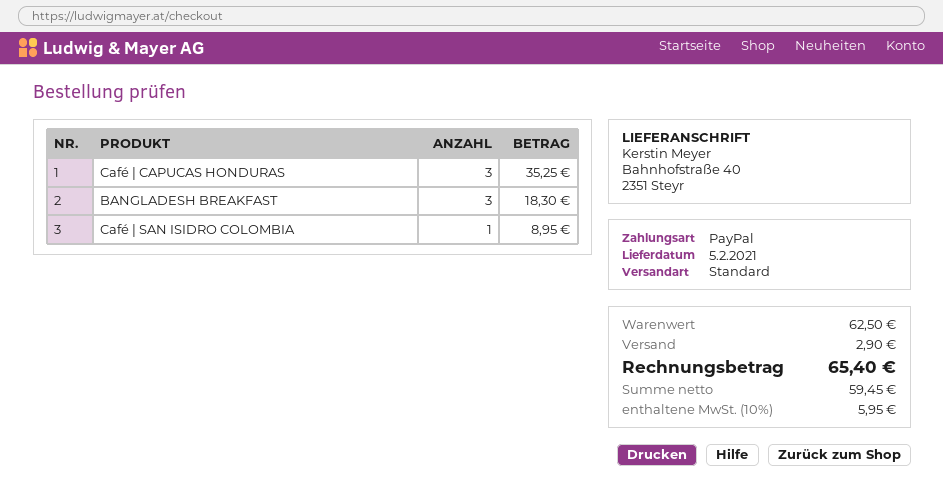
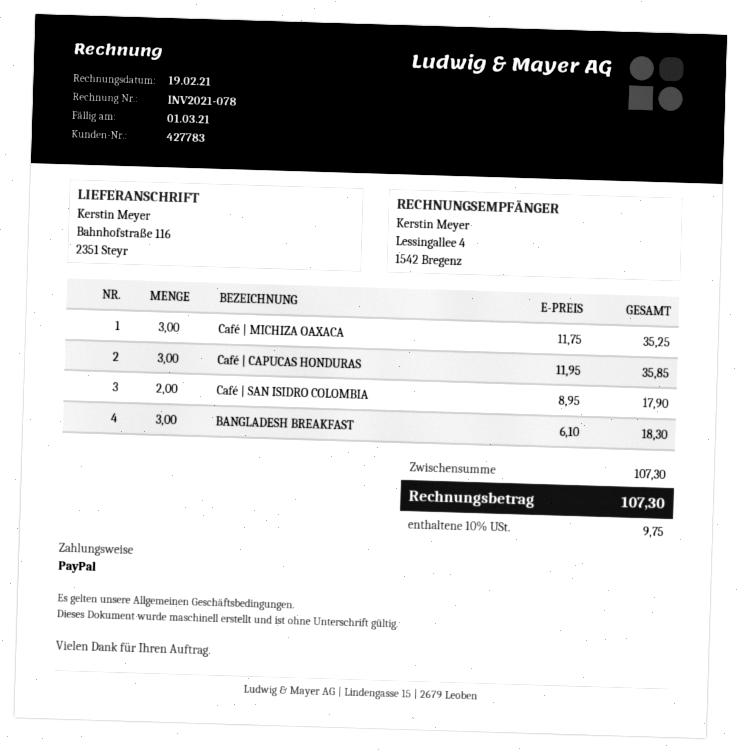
ship to: Bahnhofstraße 40, 2351 Steyr -> Bahnhofstraße 116, 2351 Steyr
Café | CAPUCAS HONDURAS: 3 for 35.25 -> 3 for 35.85
Café | SAN ISIDRO COLOMBIA: 1 for 8.95 -> 2 for 17.90
Café | MICHIZA OAXACA: none -> 3 for 35.25
subtotal: 62.50 -> 107.30
shipping: 2.90 -> none
tax: 10% = 5.95 -> 10% = 9.75
total: 65.40 -> 107.30

